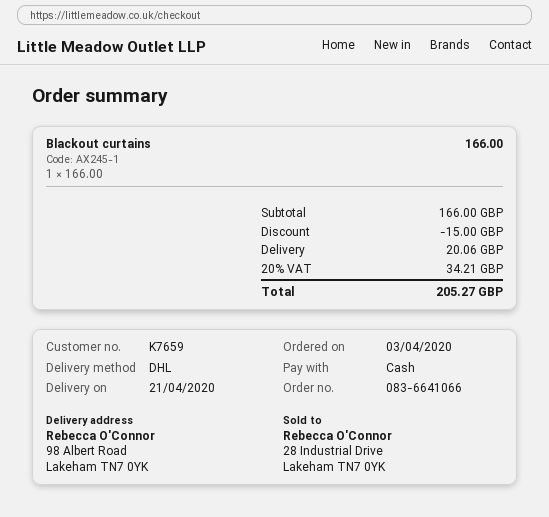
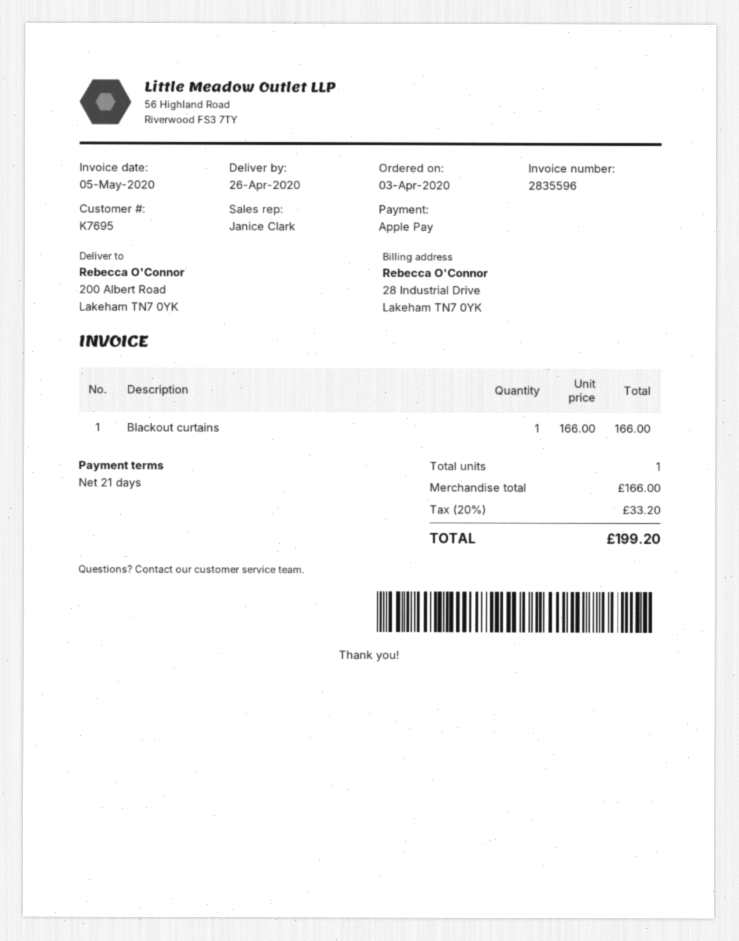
delivery date: 2020-04-21 -> 2020-04-26
customer number: K7659 -> K7695
payment method: cash -> Apple Pay
ship to: 98 Albert Road, Lakeham TN7 0YK -> 200 Albert Road, Lakeham TN7 0YK
discount: 15.00 -> none
shipping: 20.06 -> none
tax: 20% = 34.21 -> 20% = 33.20
total: 205.27 -> 199.20

